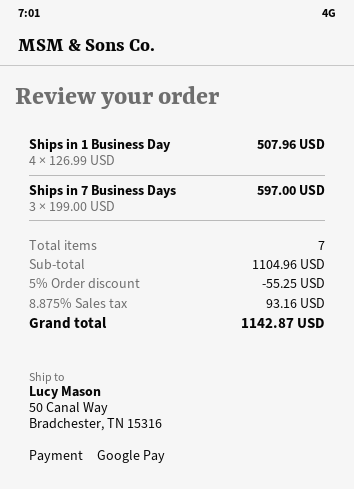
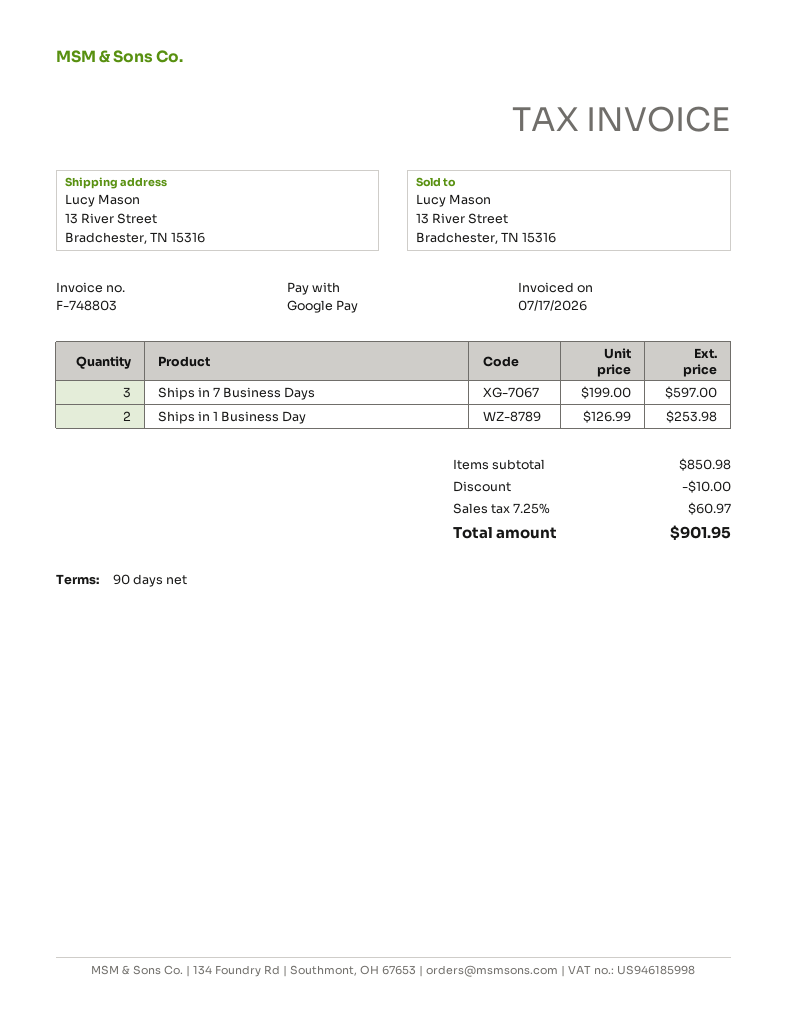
ship to: 50 Canal Way, Bradchester, TN 15316 -> 13 River Street, Bradchester, TN 15316
Ships in 1 Business Day: 4 x 126.99 = 507.96 -> 2 x 126.99 = 253.98
subtotal: 1104.96 -> 850.98
discount: 55.25 -> 10.00
tax: 8.875% = 93.16 -> 7.25% = 60.97
total: 1142.87 -> 901.95

